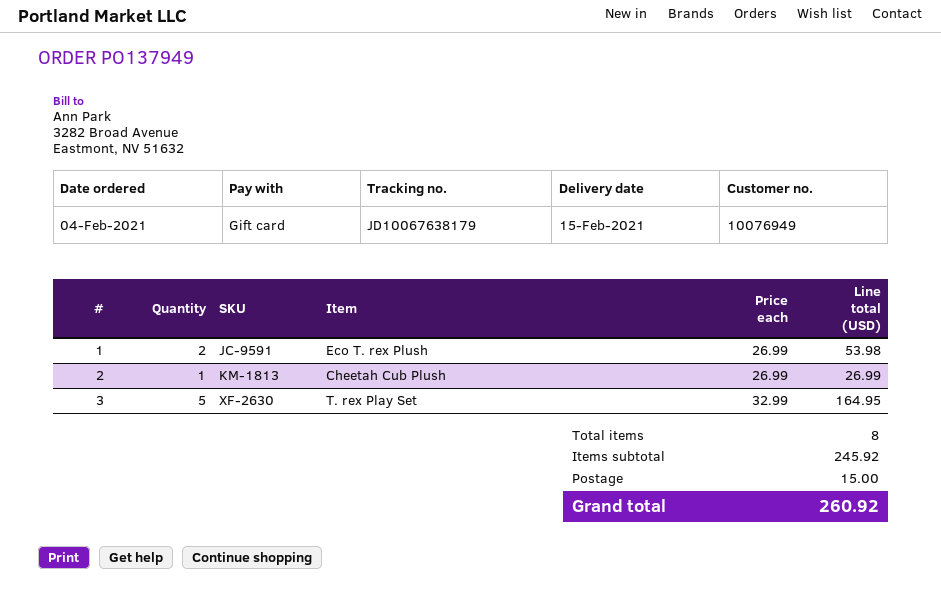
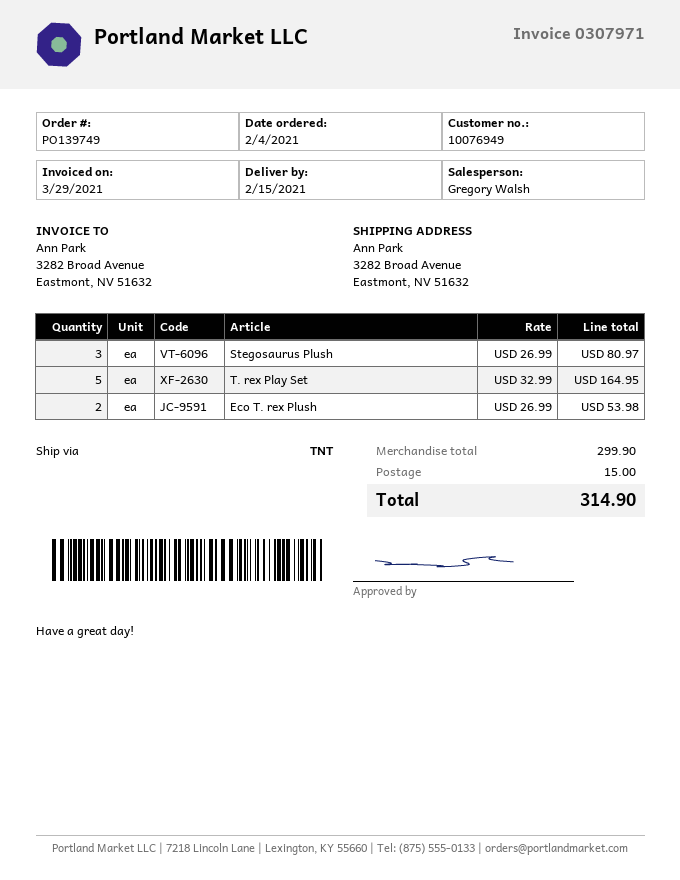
order number: PO137949 -> PO139749
Cheetah Cub Plush: 1 x 26.99 = 26.99 -> none
Stegosaurus Plush: none -> 3 x 26.99 = 80.97
subtotal: 245.92 -> 299.90
total: 260.92 -> 314.90

